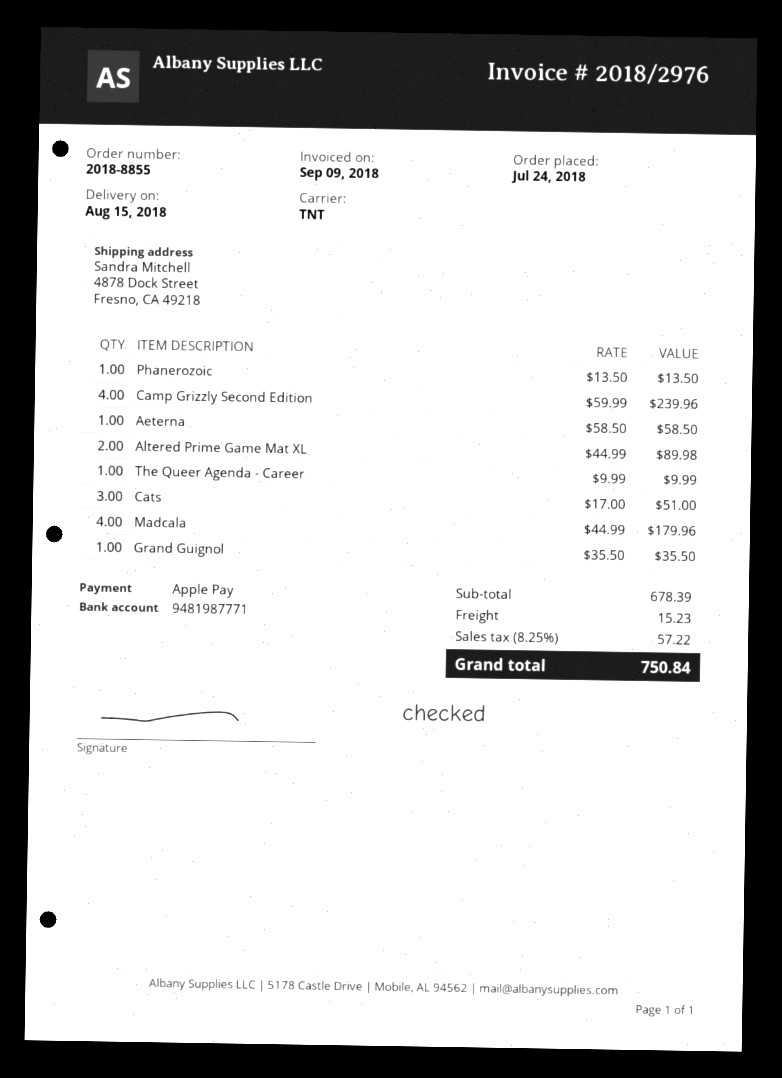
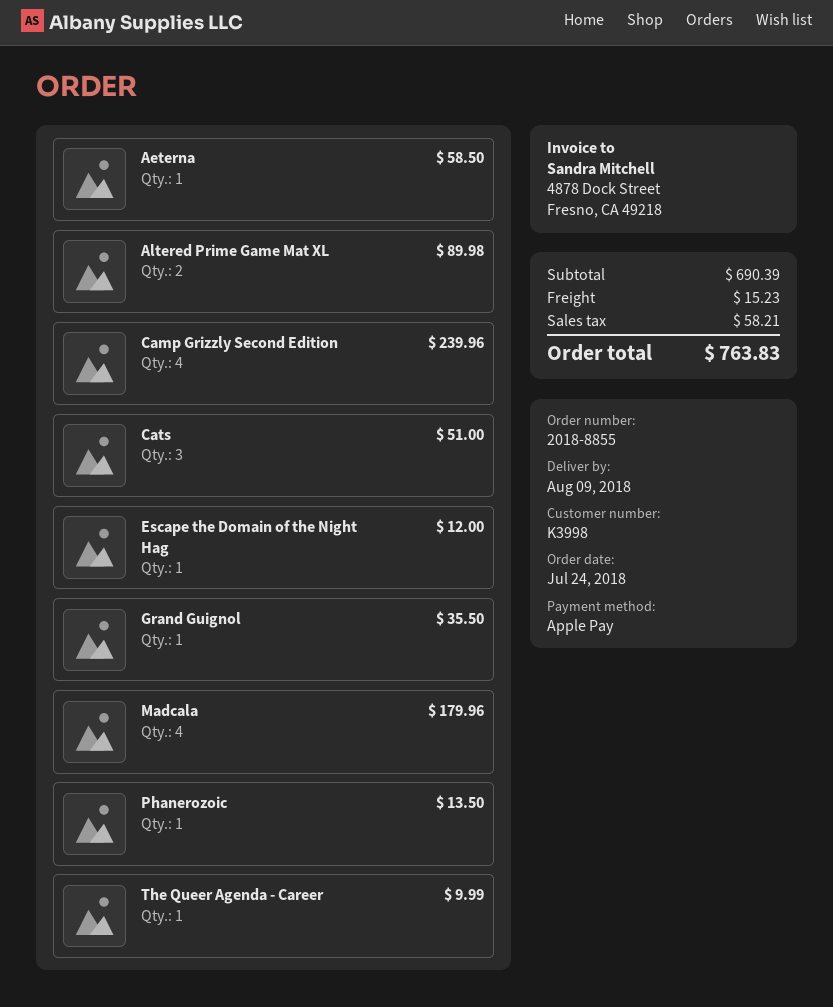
delivery date: 2018-08-15 -> 2018-08-09
Escape the Domain of the Night Hag: none -> 1 for 12.00
subtotal: 678.39 -> 690.39
tax: 57.22 -> 58.21
total: 750.84 -> 763.83

